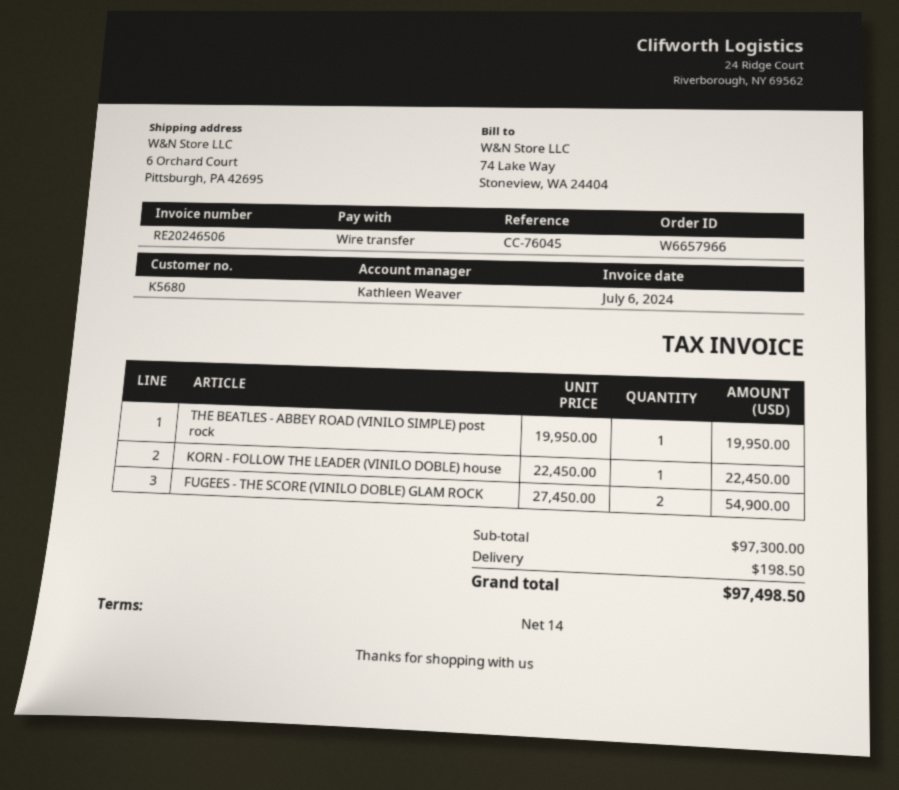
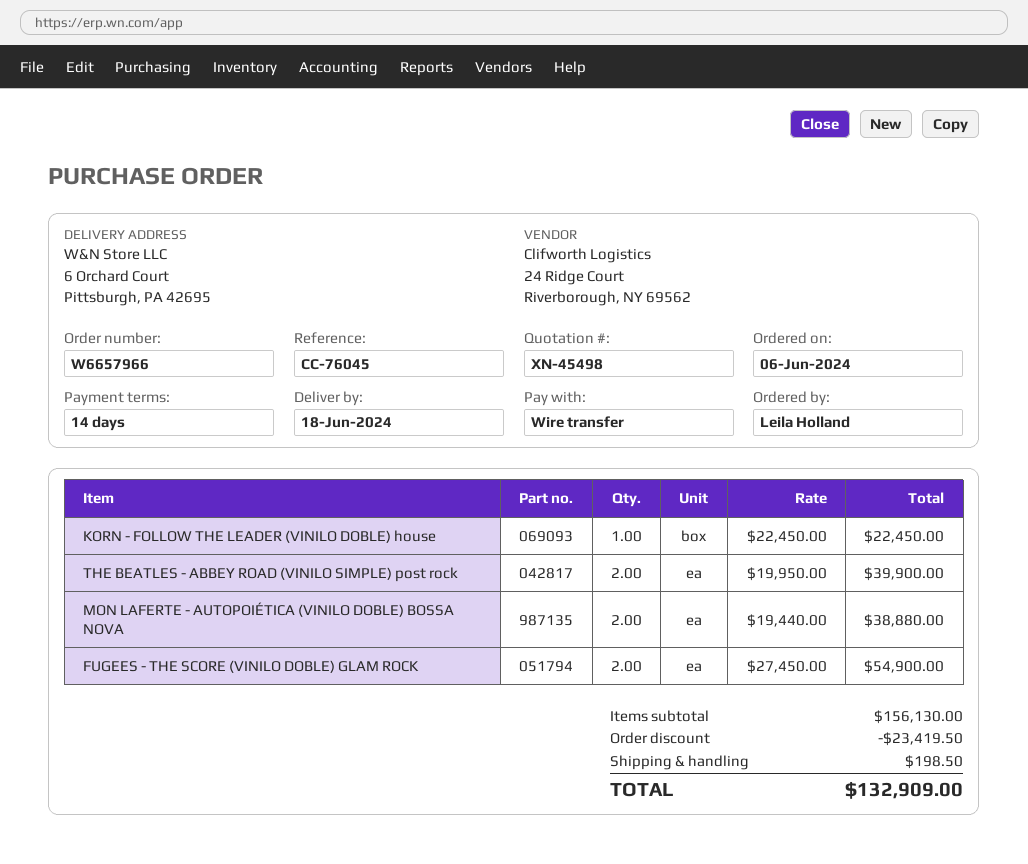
THE BEATLES - ABBEY ROAD (VINILO SIMPLE) post rock: 1 x 19950.00 = 19950.00 -> 2 x 19950.00 = 39900.00
MON LAFERTE - AUTOPOIÉTICA (VINILO DOBLE) BOSSA NOVA: none -> 2 x 19440.00 = 38880.00
subtotal: 97300.00 -> 156130.00
discount: none -> 23419.50
total: 97498.50 -> 132909.00

